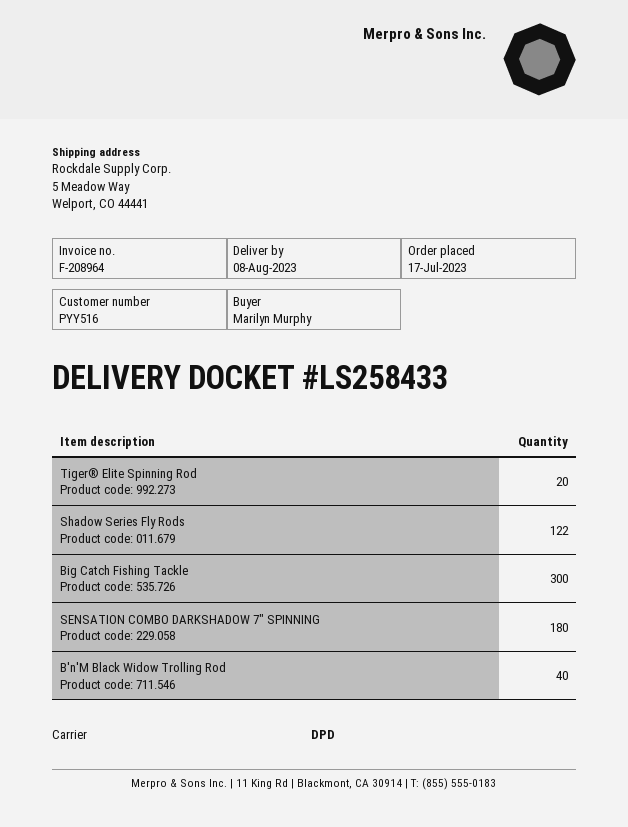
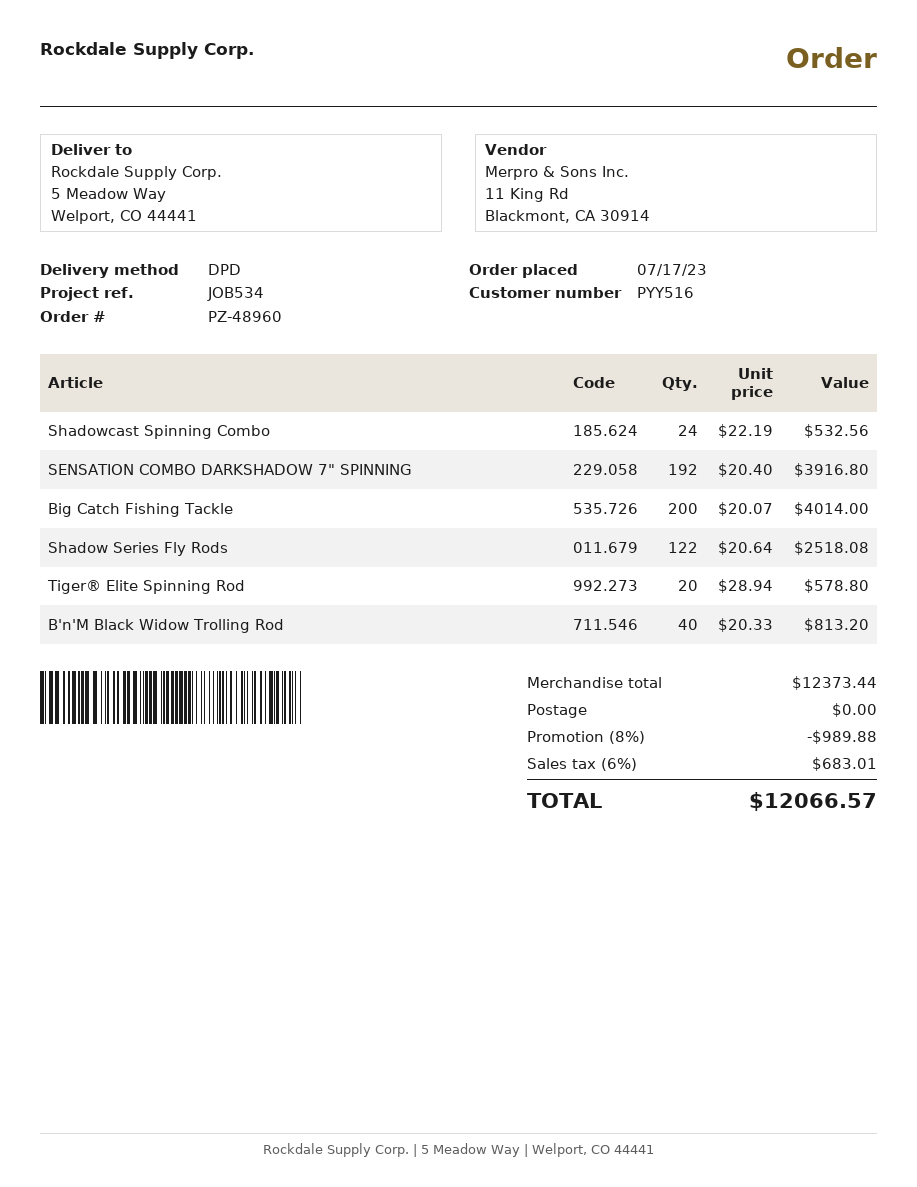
Big Catch Fishing Tackle: 300 -> 200
SENSATION COMBO DARKSHADOW 7" SPINNING: 180 -> 192
Shadowcast Spinning Combo: none -> 24

